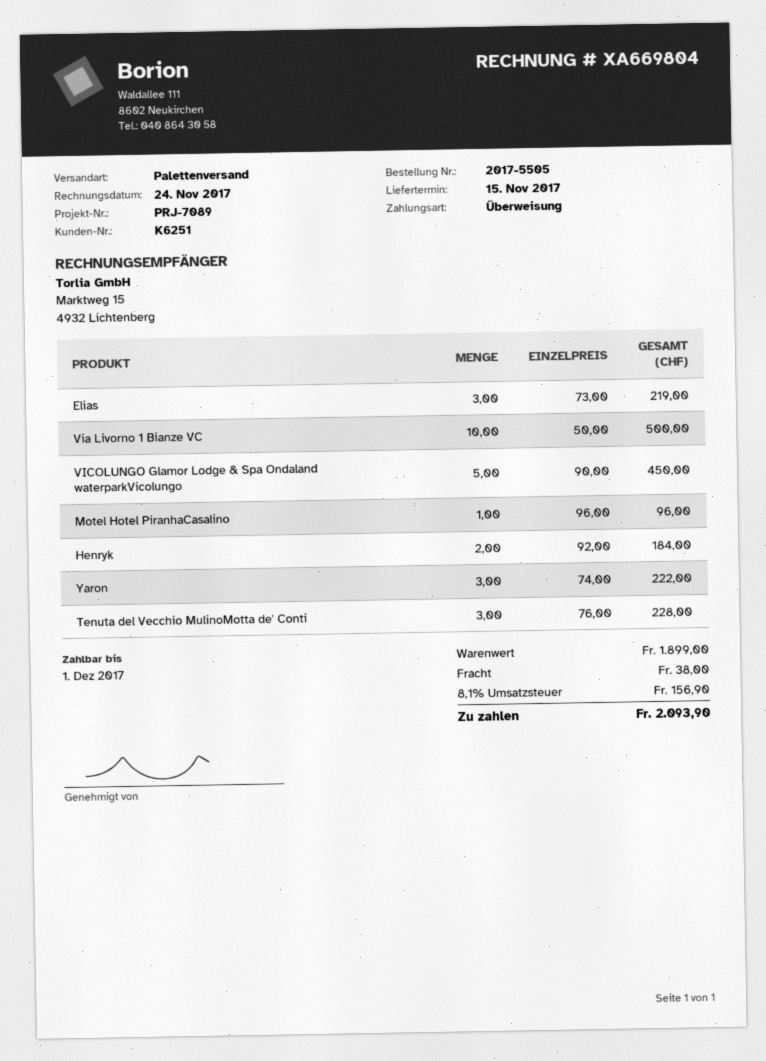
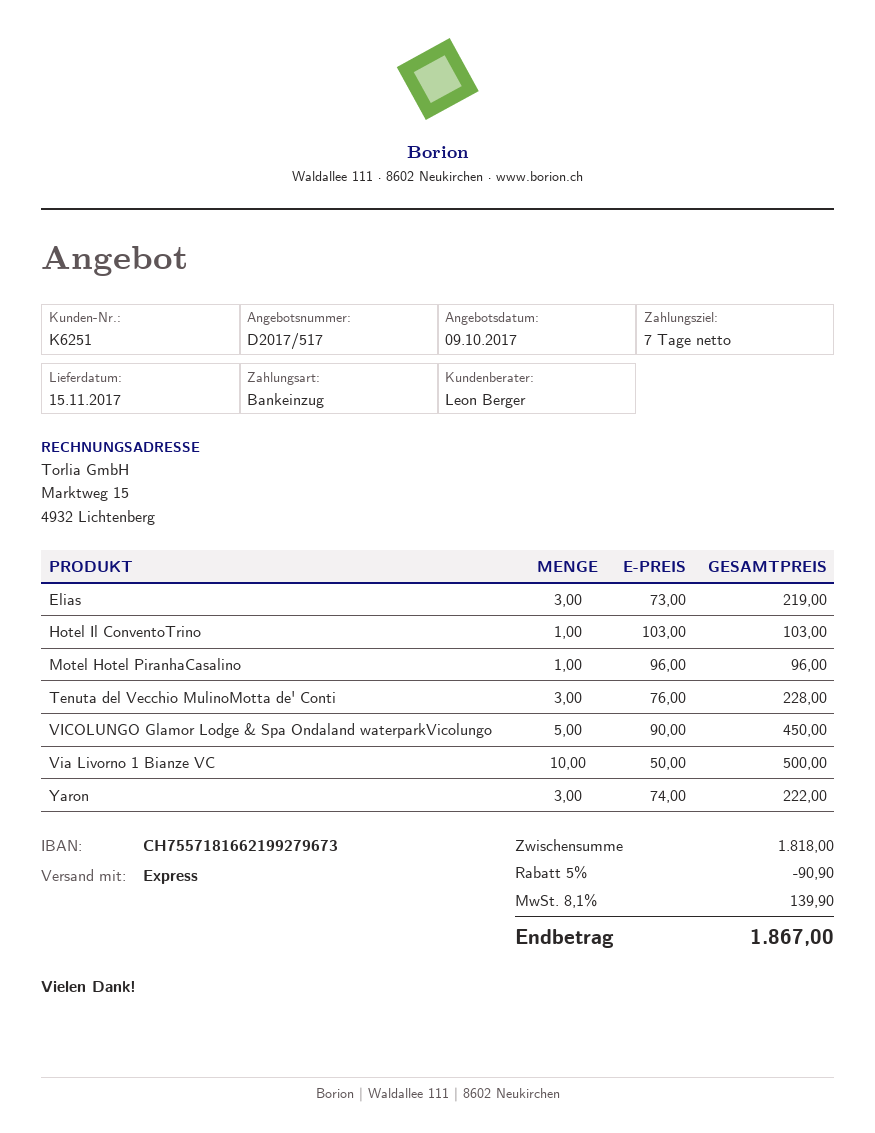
payment method: bank transfer -> direct debit
shipping method: pallet freight -> express
Henryk: 2 x 92.00 = 184.00 -> none
Hotel Il ConventoTrino: none -> 1 x 103.00 = 103.00
subtotal: 1899.00 -> 1818.00
discount: none -> 5% = 90.90
shipping: 38.00 -> none
tax: 8.1% = 156.90 -> 8.1% = 139.90
total: 2093.90 -> 1867.00

